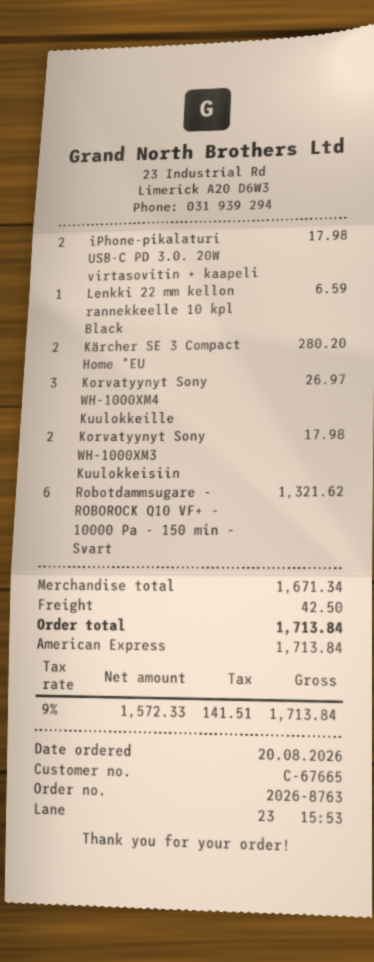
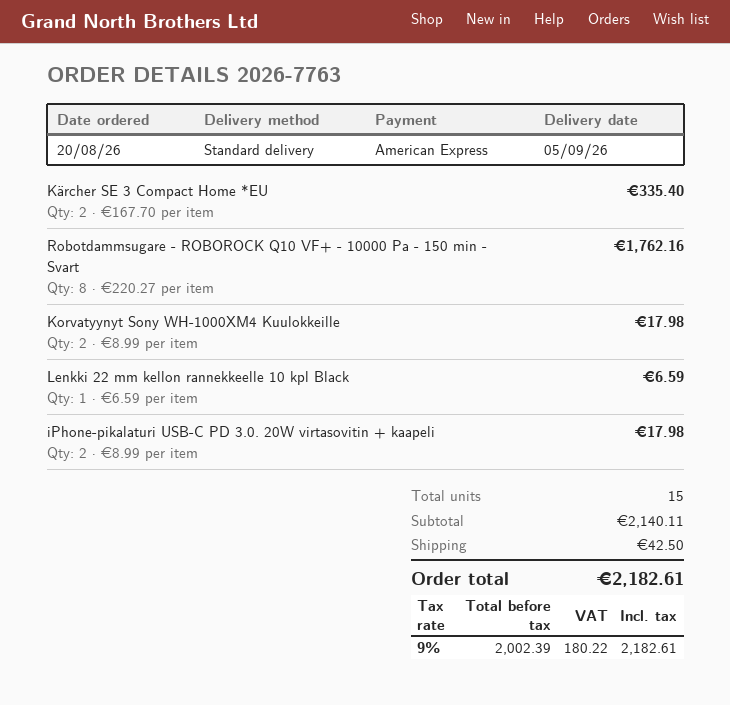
order number: 2026-8763 -> 2026-7763
Kärcher SE 3 Compact Home *EU: 2 for 280.20 -> 2 for 335.40
Korvatyynyt Sony WH-1000XM4 Kuulokkeille: 3 for 26.97 -> 2 for 17.98
Korvatyynyt Sony WH-1000XM3 Kuulokkeisiin: 2 for 17.98 -> none
Robotdammsugare - ROBOROCK Q10 VF+ - 10000 Pa - 150 min - Svart: 6 for 1321.62 -> 8 for 1762.16
subtotal: 1671.34 -> 2140.11
net: 1572.33 -> 2002.39
tax: 9% = 141.51 -> 9% = 180.22
total: 1713.84 -> 2182.61

